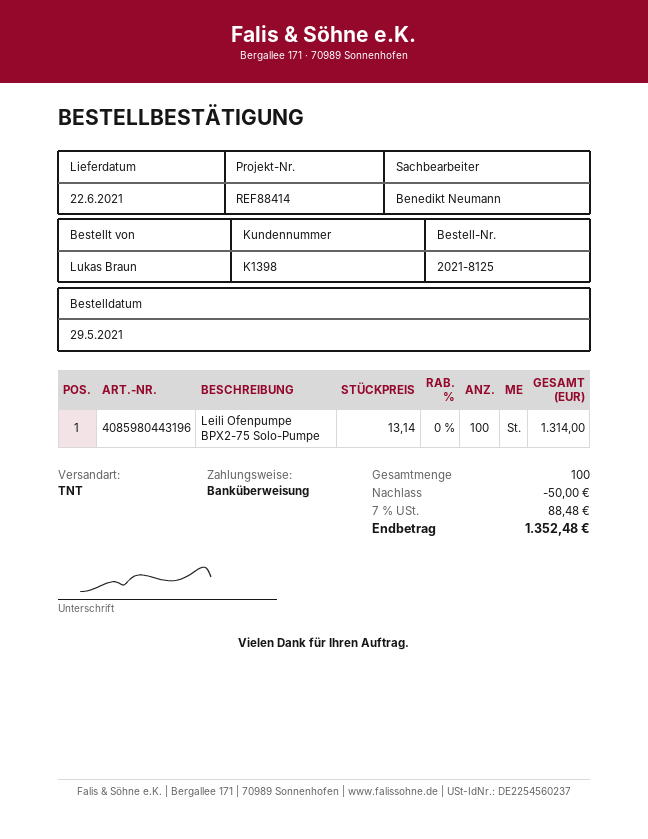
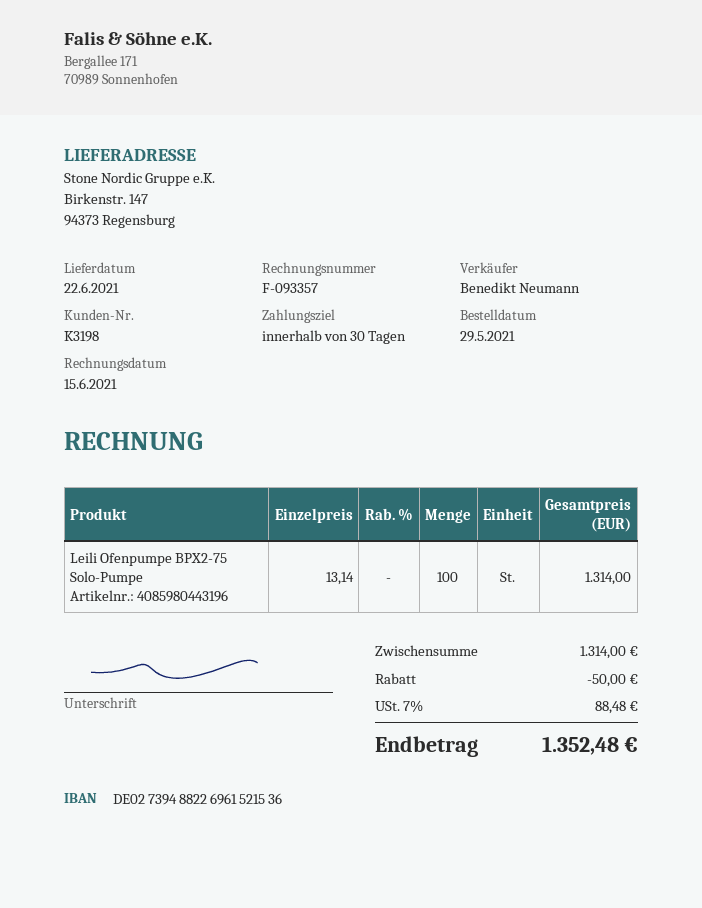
customer number: K1398 -> K3198

